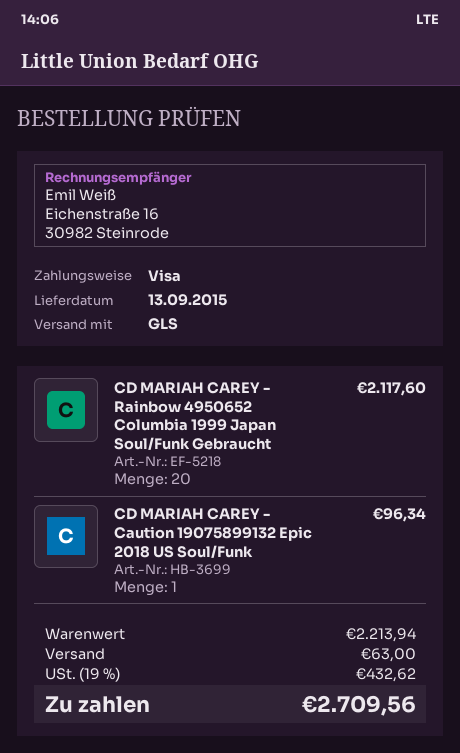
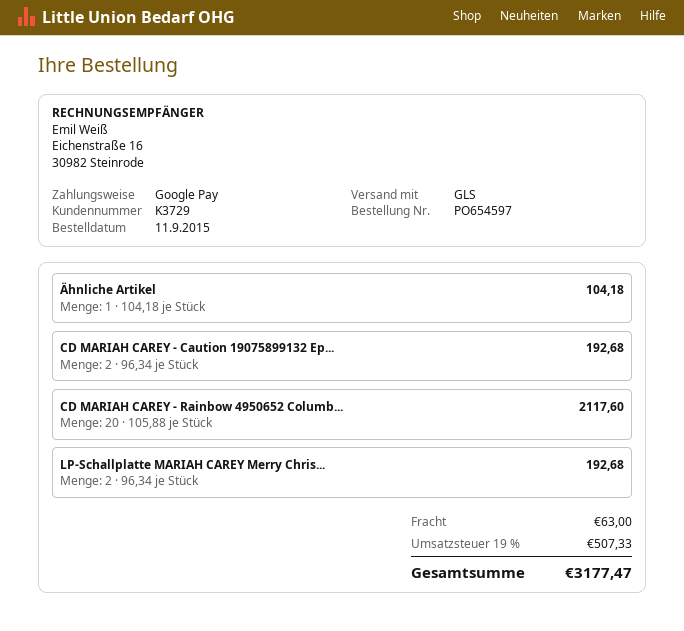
payment method: Visa -> Google Pay
CD MARIAH CAREY - Caution 19075899132 Epic 2018 US Soul/Funk: 1 for 96.34 -> 2 for 192.68
Ähnliche Artikel: none -> 1 for 104.18
LP-Schallplatte MARIAH CAREY Merry Chris...: none -> 2 for 192.68
tax: 19% = 432.62 -> 19% = 507.33
total: 2709.56 -> 3177.47

